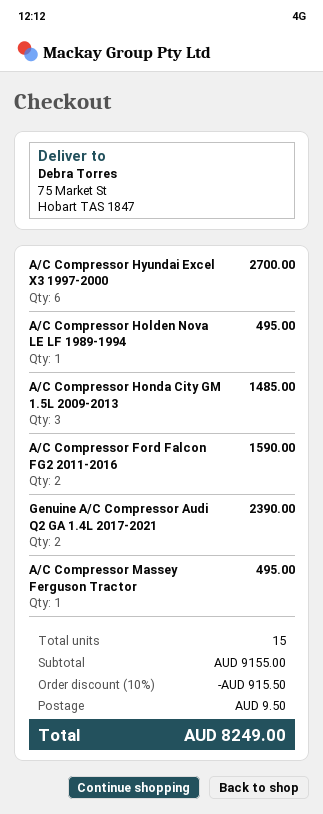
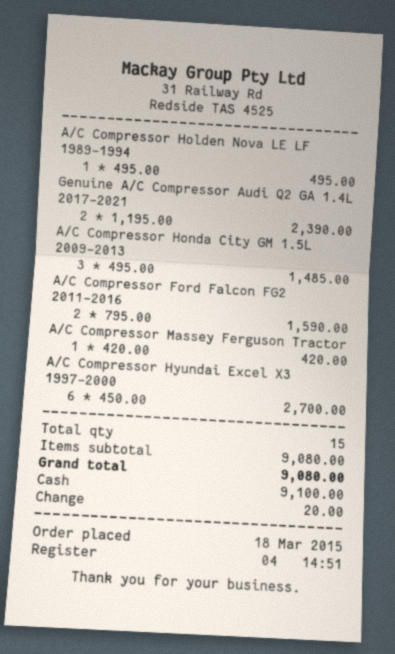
A/C Compressor Massey Ferguson Tractor: 1 for 495.00 -> 1 for 420.00
subtotal: 9155.00 -> 9080.00
discount: 10% = 915.50 -> none
shipping: 9.50 -> none
total: 8249.00 -> 9080.00

